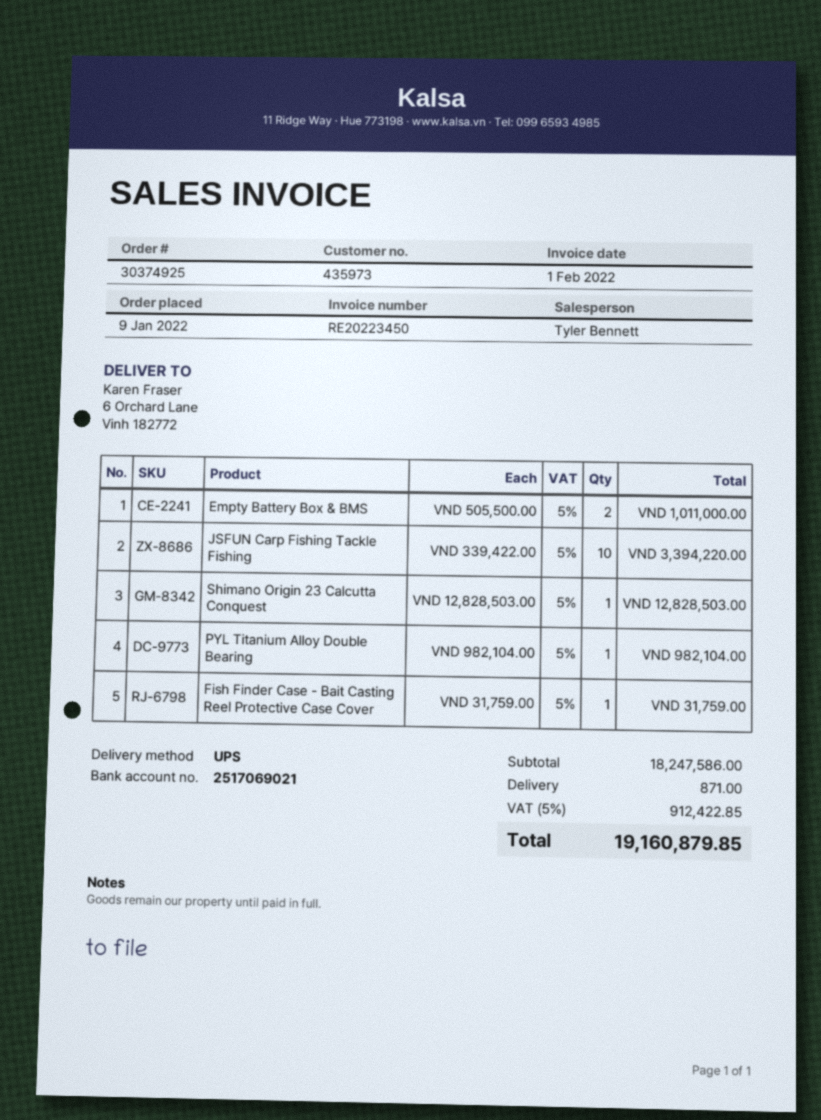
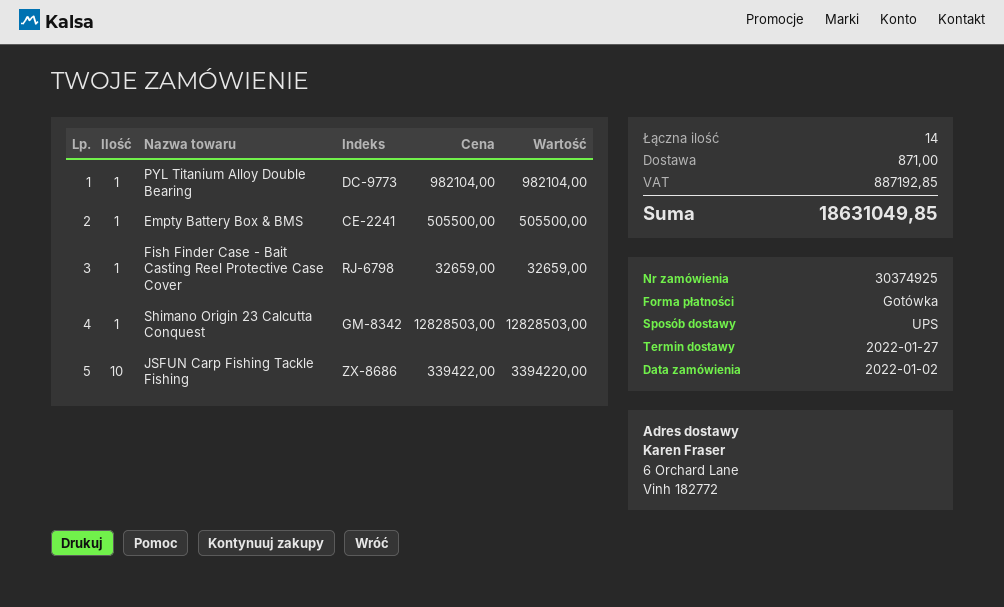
order date: 2022-01-09 -> 2022-01-02
Empty Battery Box & BMS: 2 x 505500.00 = 1011000.00 -> 1 x 505500.00 = 505500.00
Fish Finder Case - Bait Casting Reel Protective Case Cover: 1 x 31759.00 = 31759.00 -> 1 x 32659.00 = 32659.00
tax: 912422.85 -> 887192.85
total: 19160879.85 -> 18631049.85

